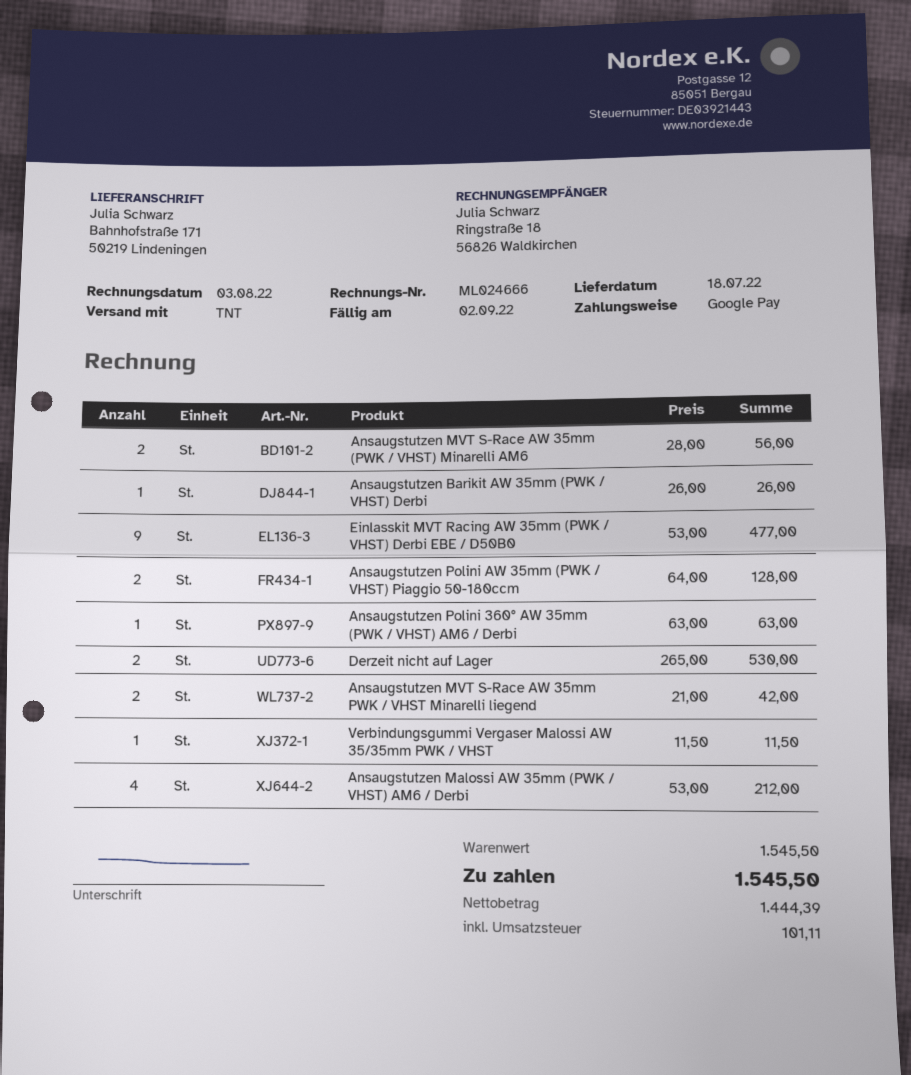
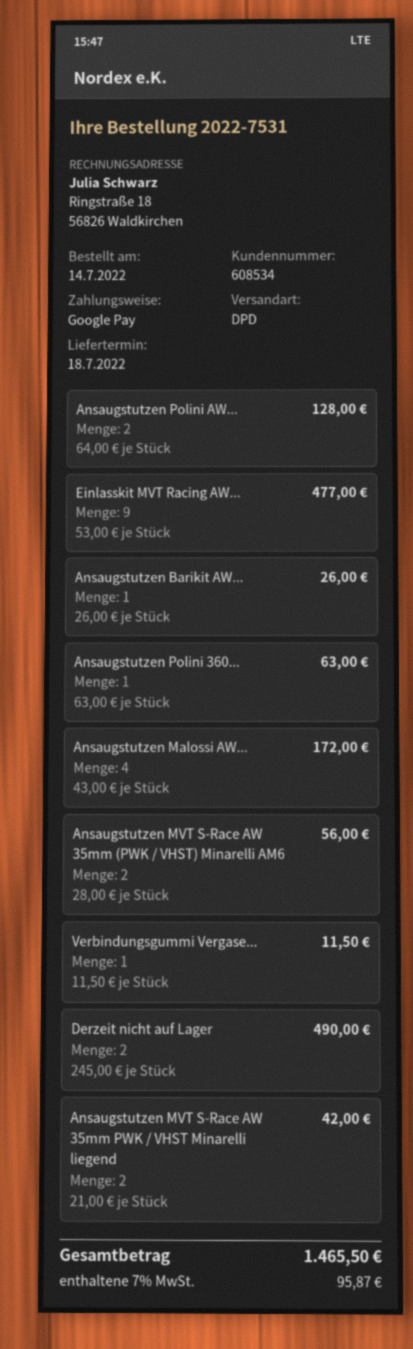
shipping method: TNT -> DPD
Derzeit nicht auf Lager: 2 x 265.00 = 530.00 -> 2 x 245.00 = 490.00
Ansaugstutzen Malossi AW 35mm (PWK / VHST) AM6 / Derbi: 4 x 53.00 = 212.00 -> 4 x 43.00 = 172.00
tax: 101.11 -> 95.87
total: 1545.50 -> 1465.50

